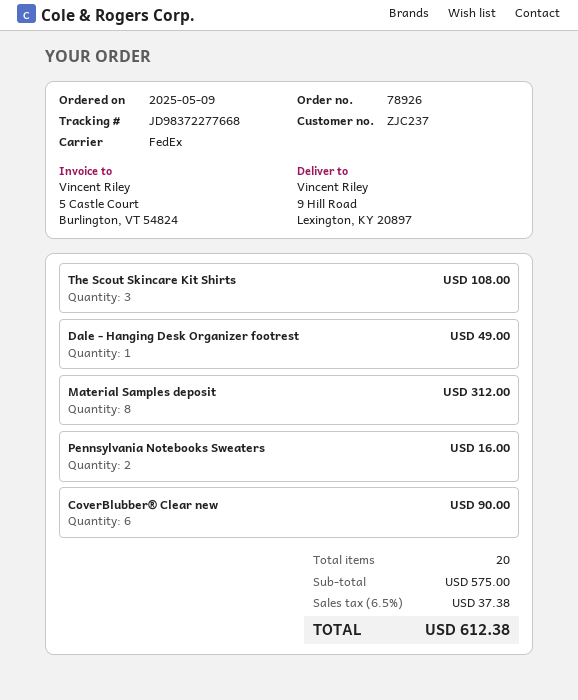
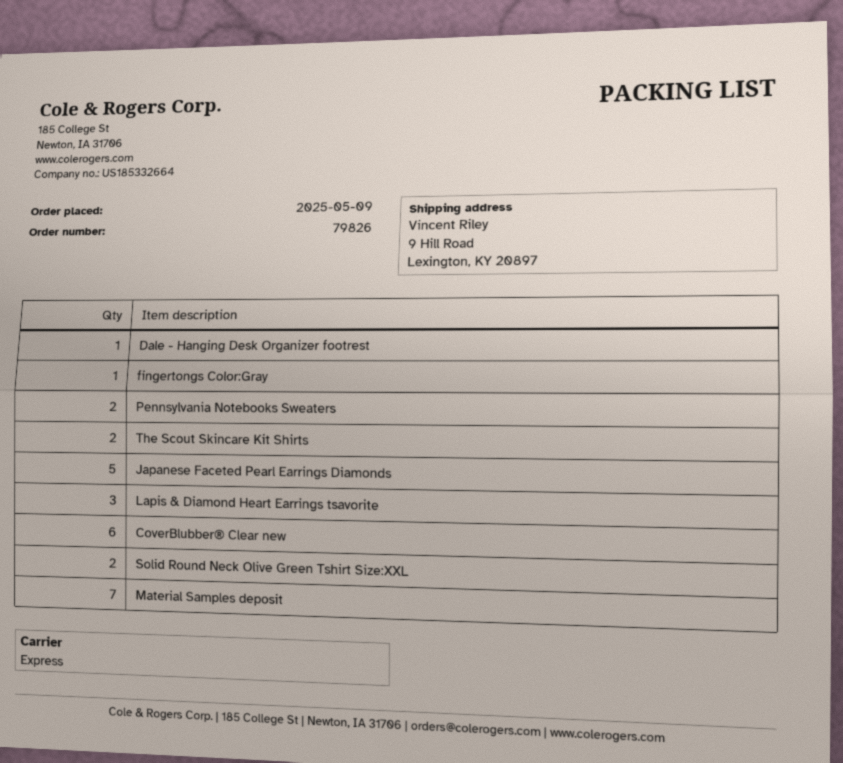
order number: 78926 -> 79826
shipping method: FedEx -> express
The Scout Skincare Kit Shirts: 3 -> 2
Material Samples deposit: 8 -> 7
fingertongs Color:Gray: none -> 1
Japanese Faceted Pearl Earrings Diamonds: none -> 5
Lapis & Diamond Heart Earrings tsavorite: none -> 3
Solid Round Neck Olive Green Tshirt Size:XXL: none -> 2

